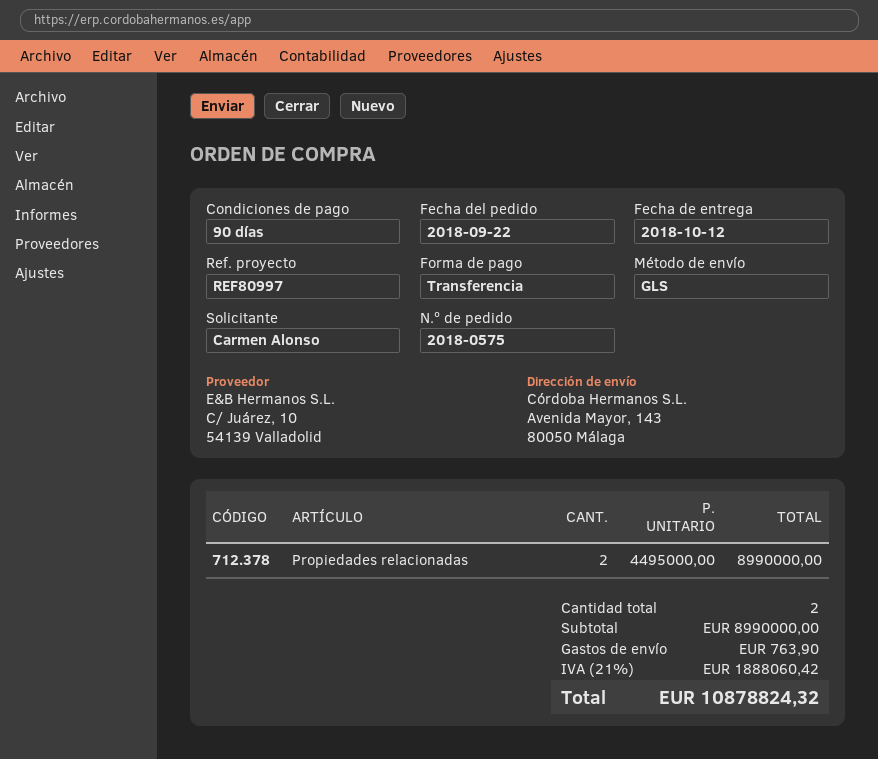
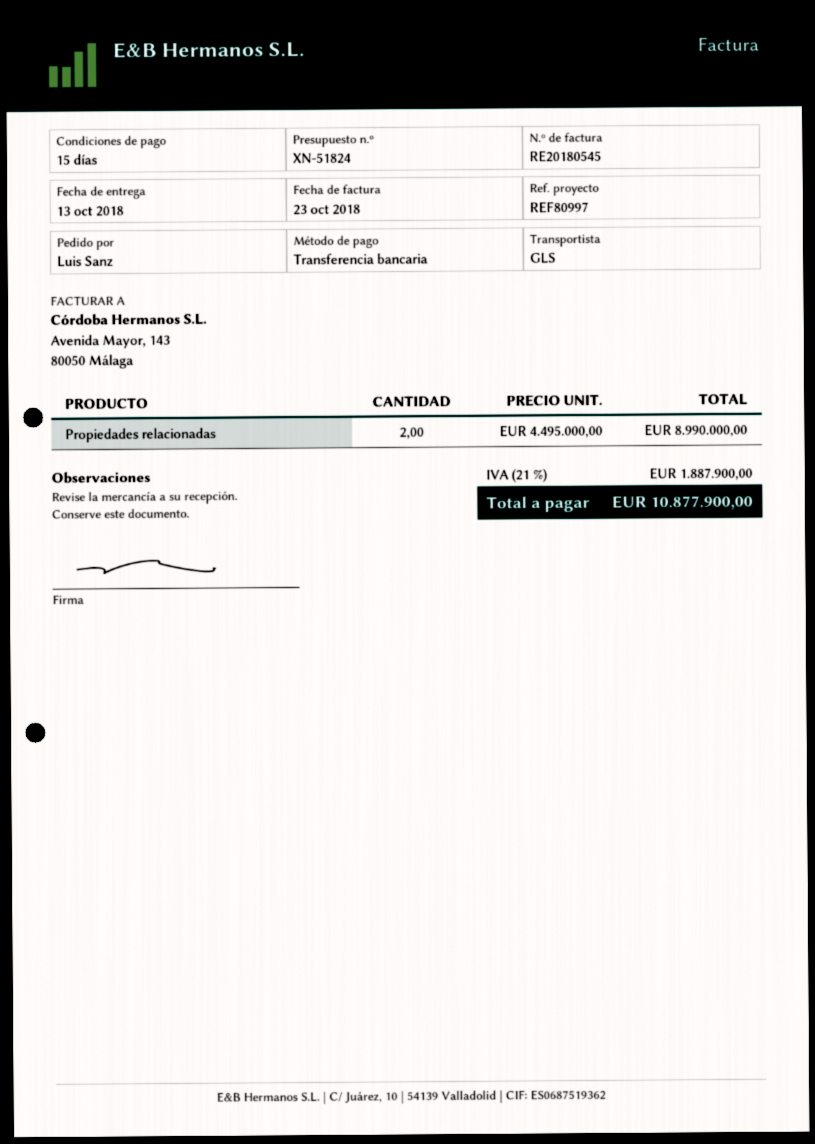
delivery date: 2018-10-12 -> 2018-10-13
payment terms: 90 days -> 15 days
ordered by: Carmen Alonso -> Luis Sanz
shipping: 763.90 -> none
tax: 21% = 1888060.42 -> 21% = 1887900.00
total: 10878824.32 -> 10877900.00

